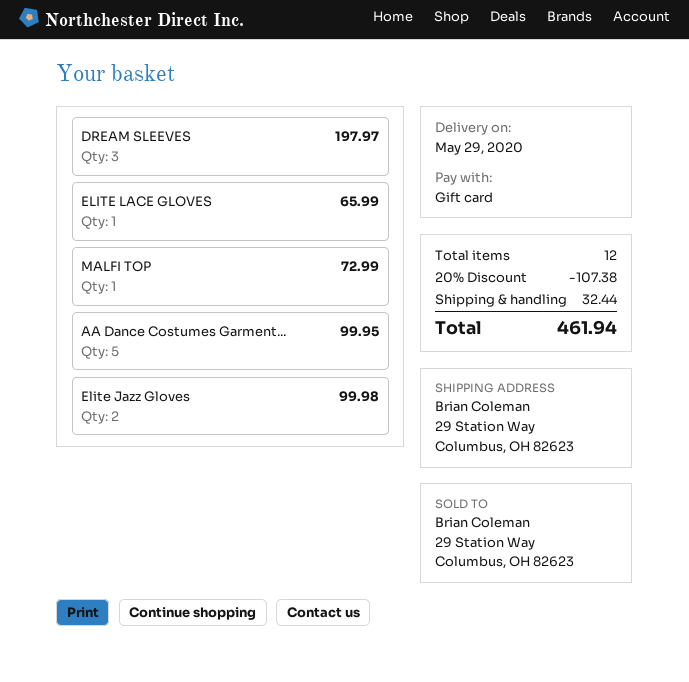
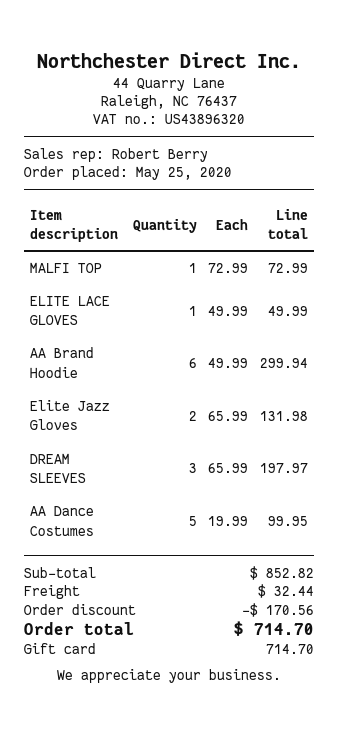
ELITE LACE GLOVES: 1 for 65.99 -> 1 for 49.99
Elite Jazz Gloves: 2 for 99.98 -> 2 for 131.98
AA Brand Hoodie: none -> 6 for 299.94
discount: 107.38 -> 170.56
total: 461.94 -> 714.70

